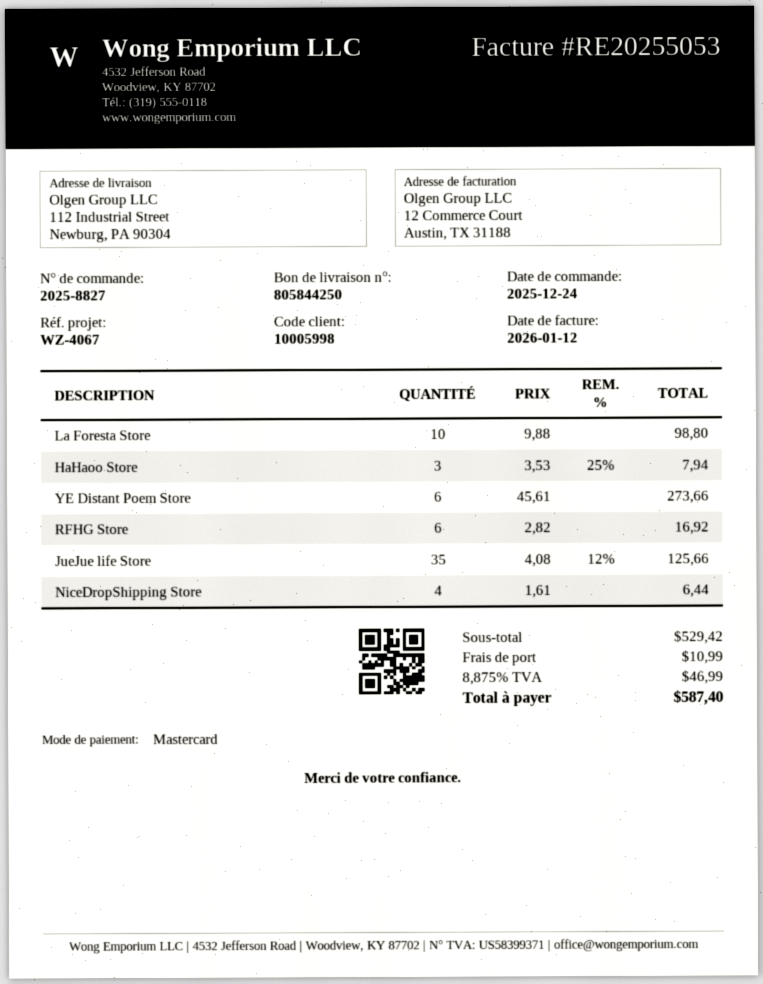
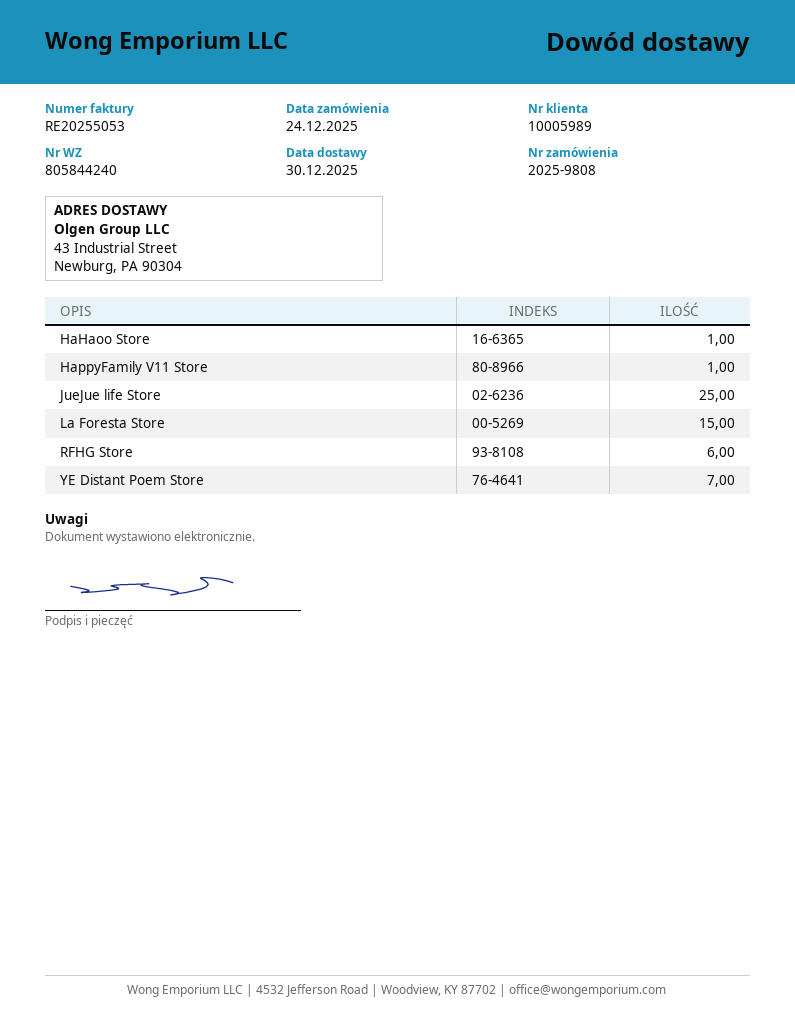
order number: 2025-8827 -> 2025-9808
delivery note number: 805844250 -> 805844240
customer number: 10005998 -> 10005989
ship to: 112 Industrial Street, Newburg, PA 90304 -> 43 Industrial Street, Newburg, PA 90304
La Foresta Store: 10 -> 15
HaHaoo Store: 3 -> 1
YE Distant Poem Store: 6 -> 7
JueJue life Store: 35 -> 25
NiceDropShipping Store: 4 -> none
HappyFamily V11 Store: none -> 1

